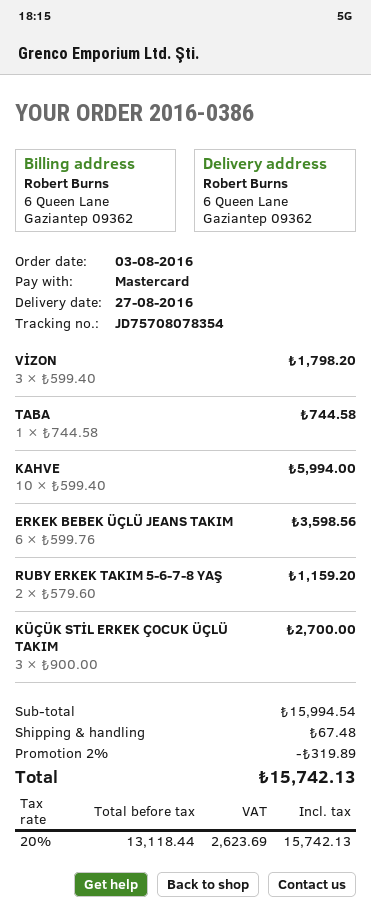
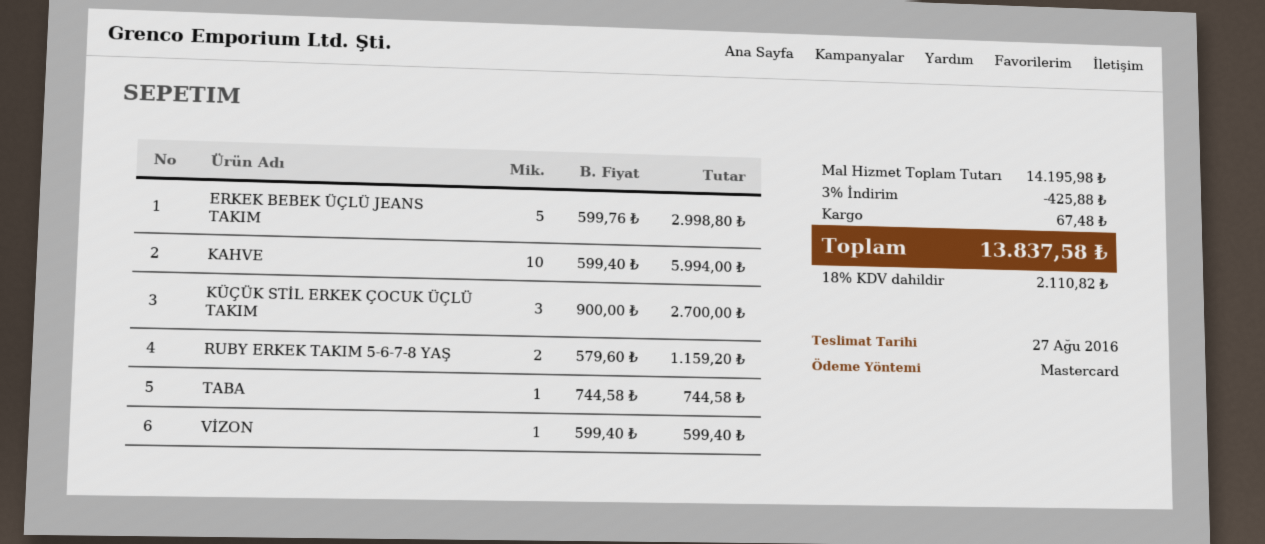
VİZON: 3 x 599.40 = 1798.20 -> 1 x 599.40 = 599.40
ERKEK BEBEK ÜÇLÜ JEANS TAKIM: 6 x 599.76 = 3598.56 -> 5 x 599.76 = 2998.80
subtotal: 15994.54 -> 14195.98
discount: 2% = 319.89 -> 3% = 425.88
tax: 20% = 2623.69 -> 18% = 2110.82
total: 15742.13 -> 13837.58

